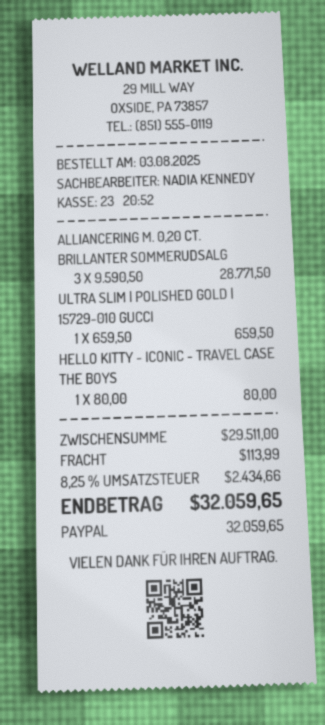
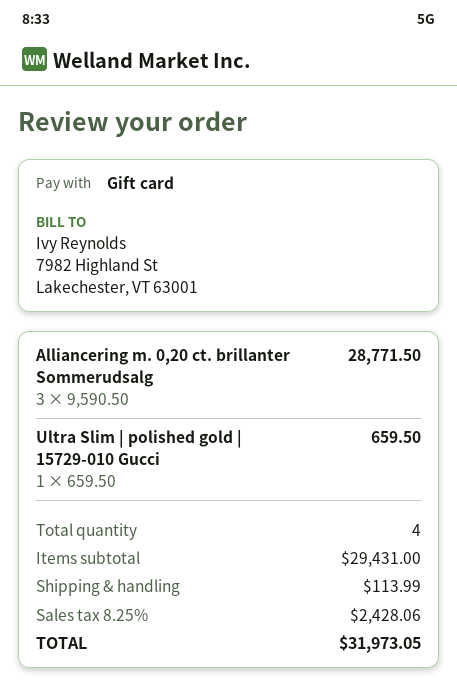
payment method: PayPal -> gift card
HELLO KITTY - ICONIC - TRAVEL CASE THE BOYS: 1 x 80.00 = 80.00 -> none
subtotal: 29511.00 -> 29431.00
tax: 8.25% = 2434.66 -> 8.25% = 2428.06
total: 32059.65 -> 31973.05

